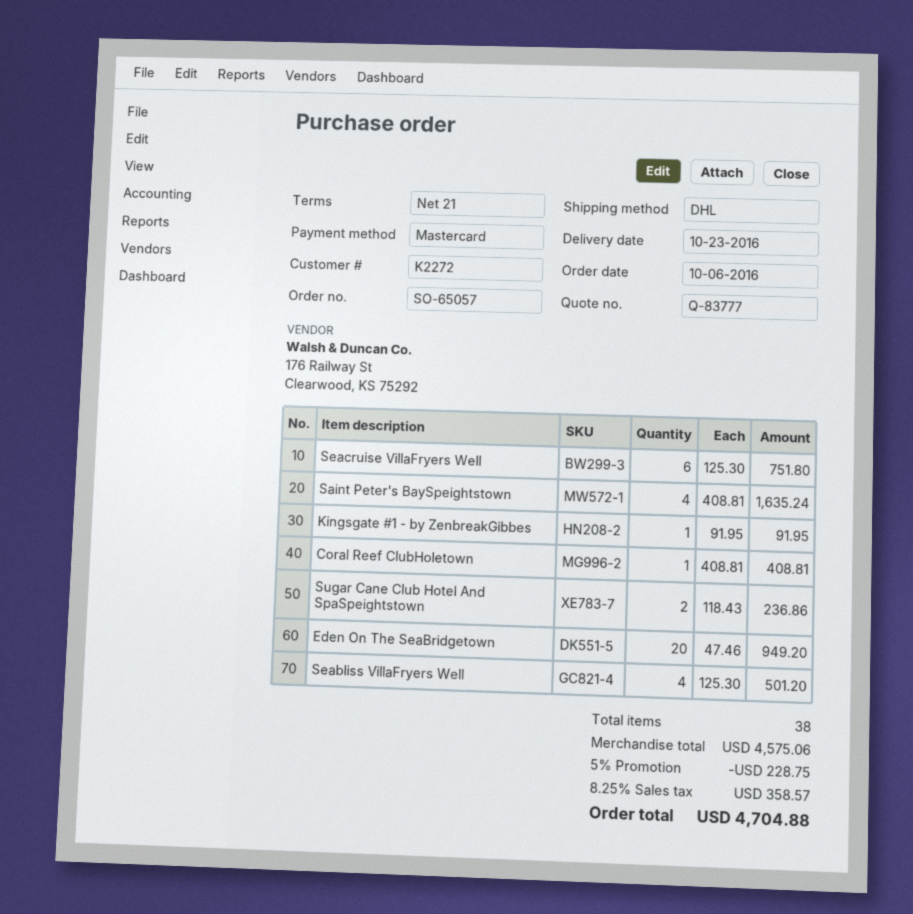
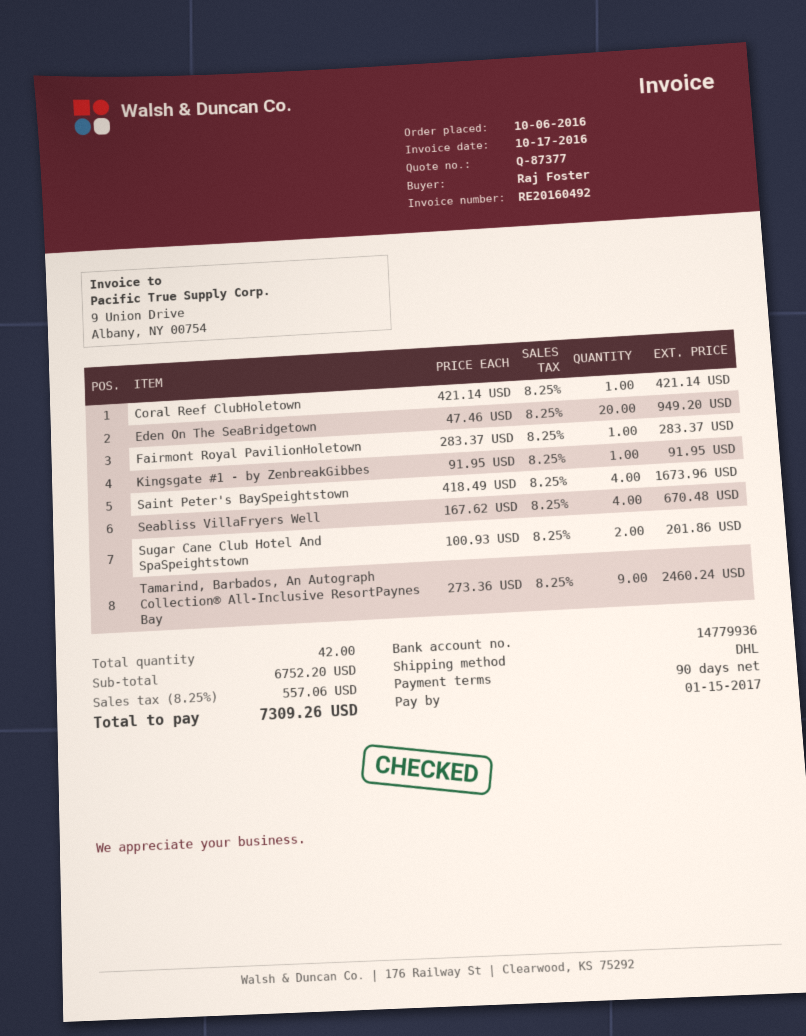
quote number: Q-83777 -> Q-87377
payment terms: 21 days -> 90 days
Seacruise VillaFryers Well: 6 x 125.30 = 751.80 -> none
Saint Peter's BaySpeightstown: 4 x 408.81 = 1635.24 -> 4 x 418.49 = 1673.96
Coral Reef ClubHoletown: 1 x 408.81 = 408.81 -> 1 x 421.14 = 421.14
Sugar Cane Club Hotel And SpaSpeightstown: 2 x 118.43 = 236.86 -> 2 x 100.93 = 201.86
Seabliss VillaFryers Well: 4 x 125.30 = 501.20 -> 4 x 167.62 = 670.48
Fairmont Royal PavilionHoletown: none -> 1 x 283.37 = 283.37
Tamarind, Barbados, An Autograph Collection® All-Inclusive ResortPaynes Bay: none -> 9 x 273.36 = 2460.24
total quantity: 38 -> 42
subtotal: 4575.06 -> 6752.20
discount: 5% = 228.75 -> none
tax: 8.25% = 358.57 -> 8.25% = 557.06
total: 4704.88 -> 7309.26

